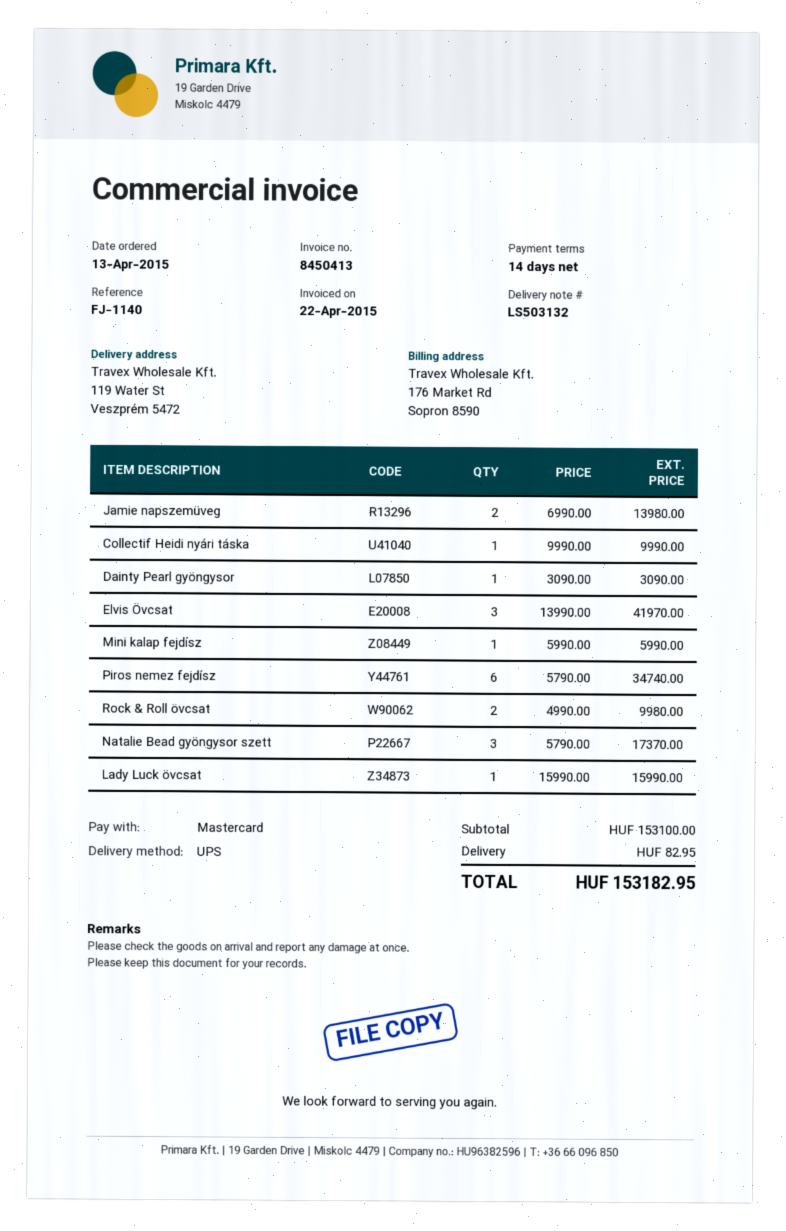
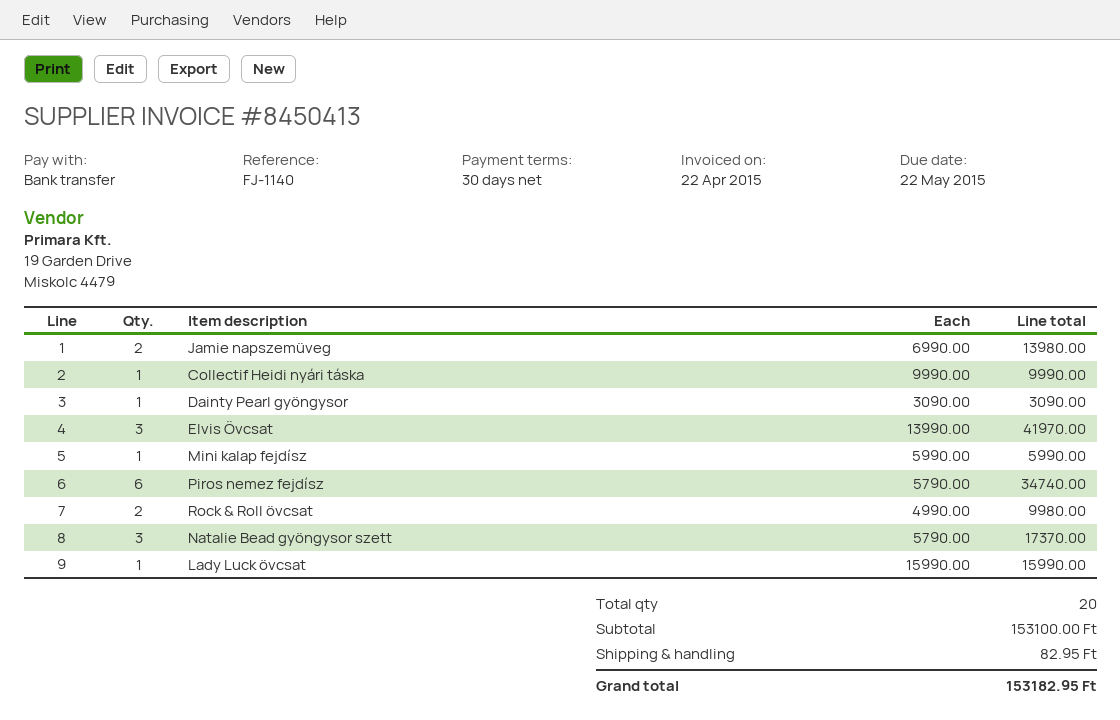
payment terms: 14 days -> 30 days
payment method: Mastercard -> bank transfer

